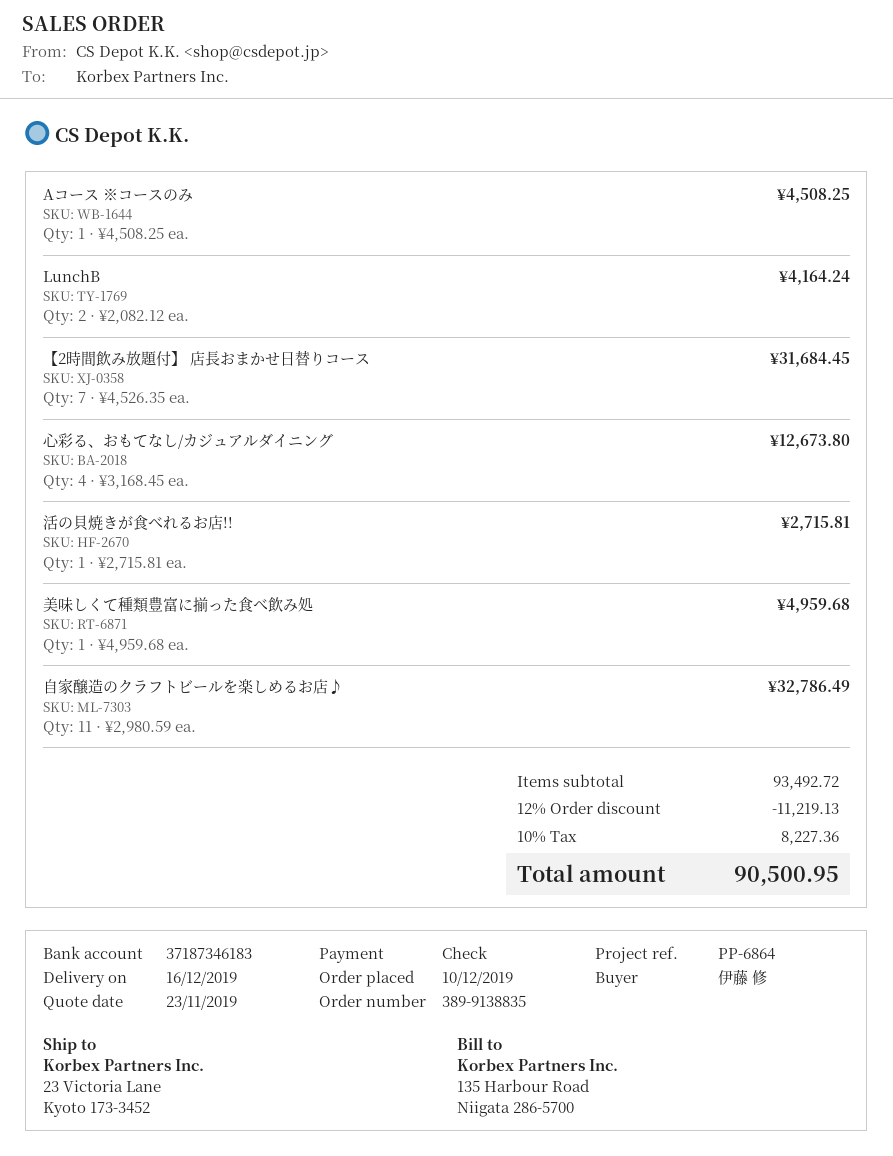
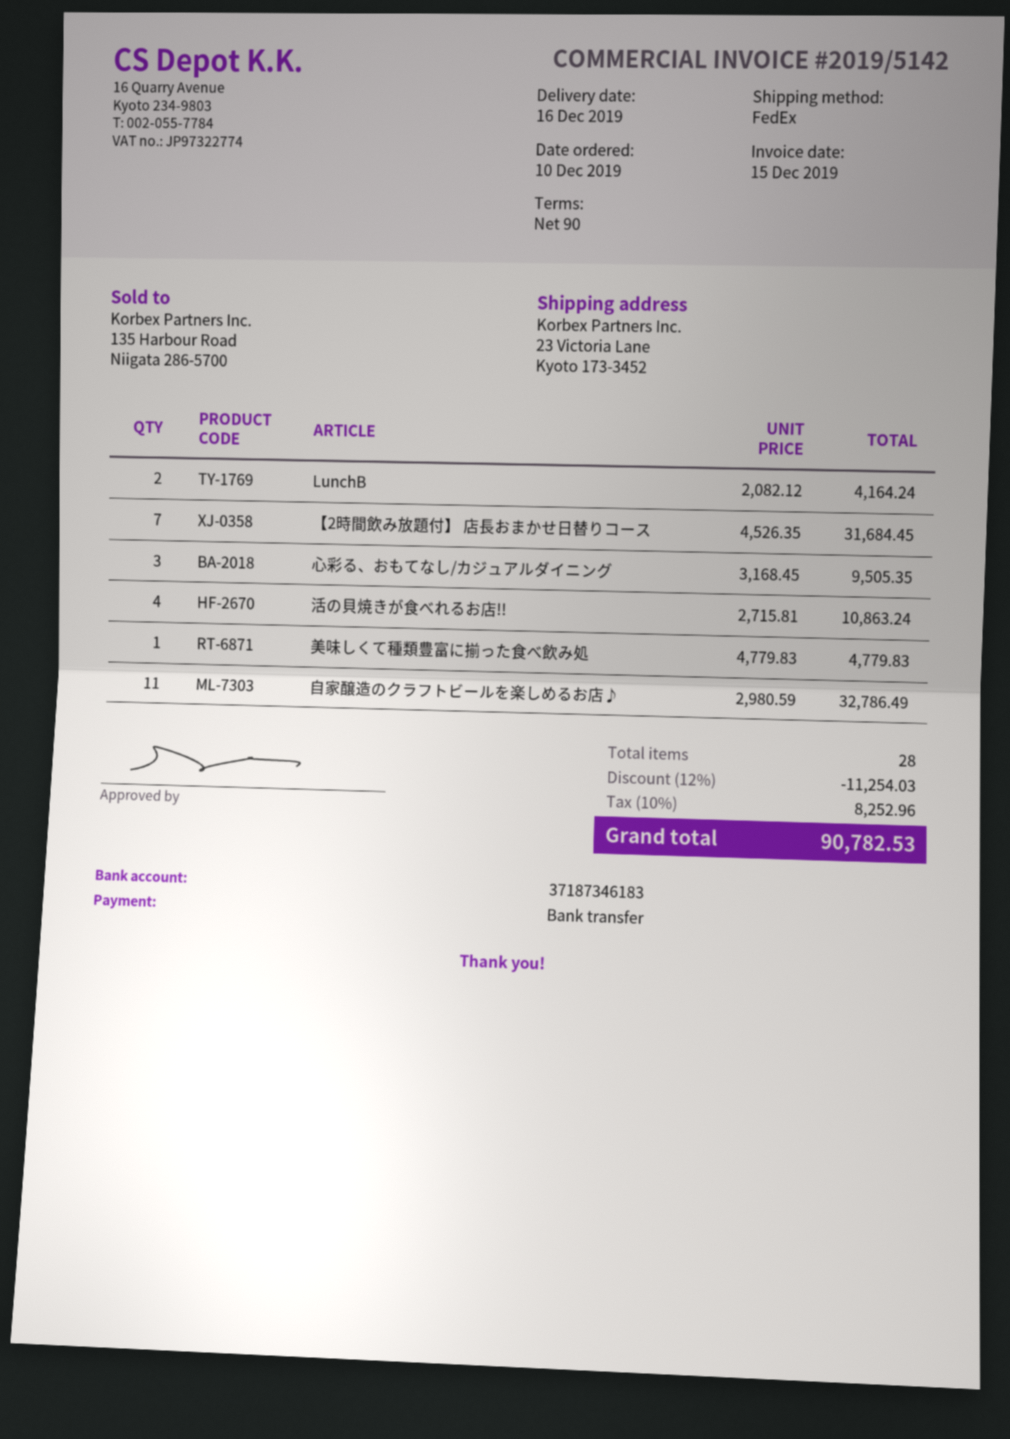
payment method: cheque -> bank transfer
Aコース ※コースのみ: 1 x 4508.25 = 4508.25 -> none
心彩る、おもてなし/カジュアルダイニング: 4 x 3168.45 = 12673.80 -> 3 x 3168.45 = 9505.35
活の貝焼きが食べれるお店!!: 1 x 2715.81 = 2715.81 -> 4 x 2715.81 = 10863.24
美味しくて種類豊富に揃った食べ飲み処: 1 x 4959.68 = 4959.68 -> 1 x 4779.83 = 4779.83
discount: 12% = 11219.13 -> 12% = 11254.03
tax: 10% = 8227.36 -> 10% = 8252.96
total: 90500.95 -> 90782.53

